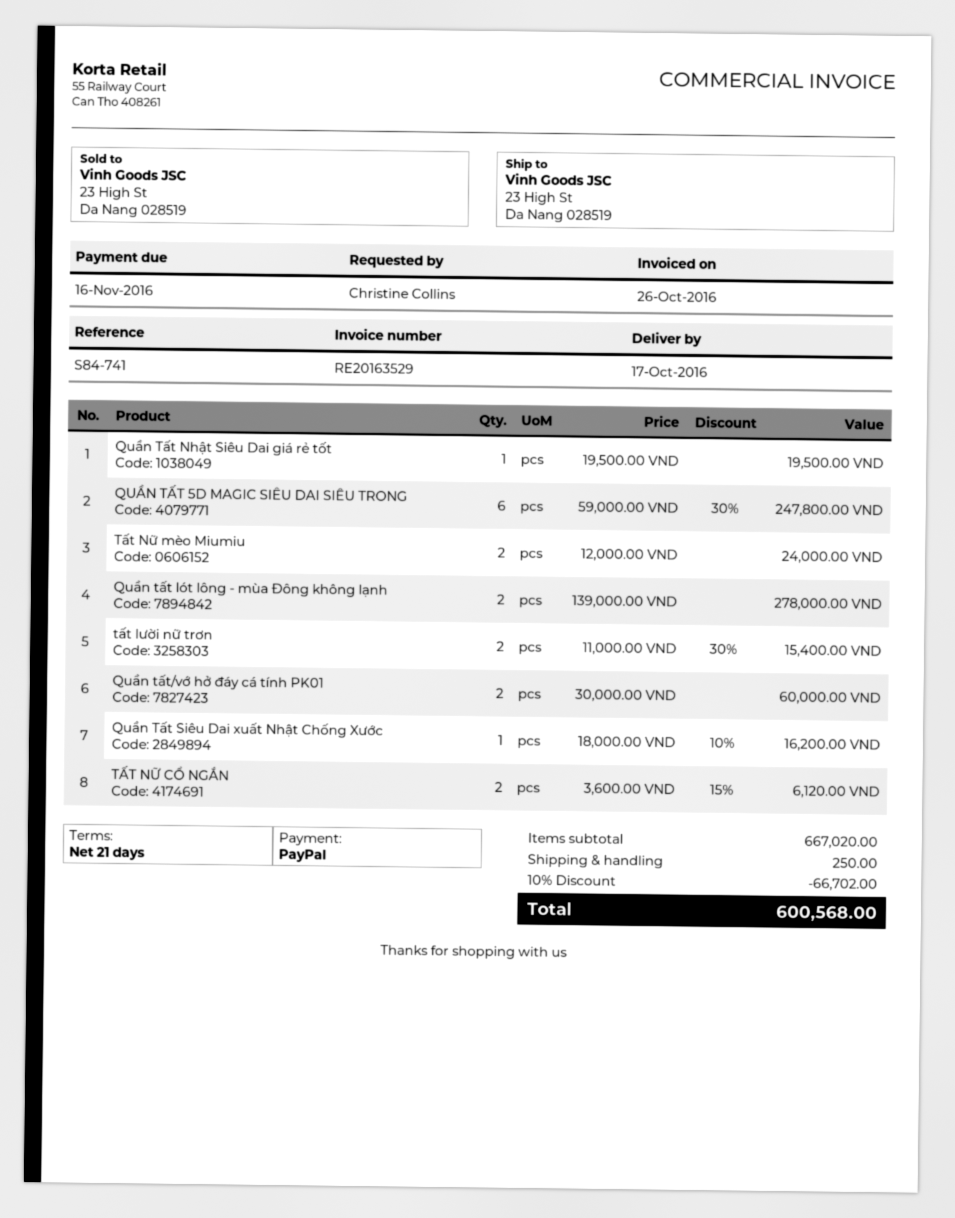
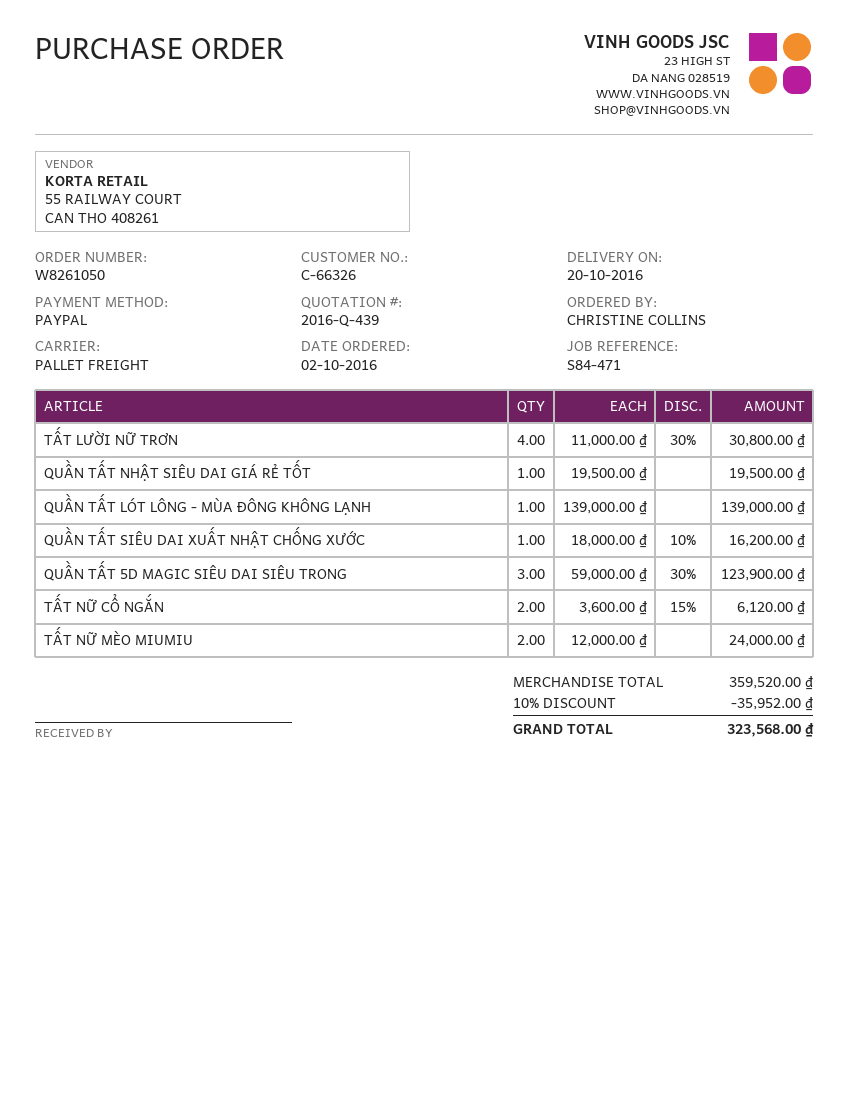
delivery date: 2016-10-17 -> 2016-10-20
reference: S84-741 -> S84-471
QUẦN TẤT 5D MAGIC SIÊU DAI SIÊU TRONG: 6 x 59000.00 - 30% = 247800.00 -> 3 x 59000.00 - 30% = 123900.00
Quần tất lót lông - mùa Đông không lạnh: 2 x 139000.00 = 278000.00 -> 1 x 139000.00 = 139000.00
tất lười nữ trơn: 2 x 11000.00 - 30% = 15400.00 -> 4 x 11000.00 - 30% = 30800.00
Quần tất/vớ hở đáy cá tính PK01: 2 x 30000.00 = 60000.00 -> none
subtotal: 667020.00 -> 359520.00
discount: 10% = 66702.00 -> 10% = 35952.00
shipping: 250.00 -> none
total: 600568.00 -> 323568.00

